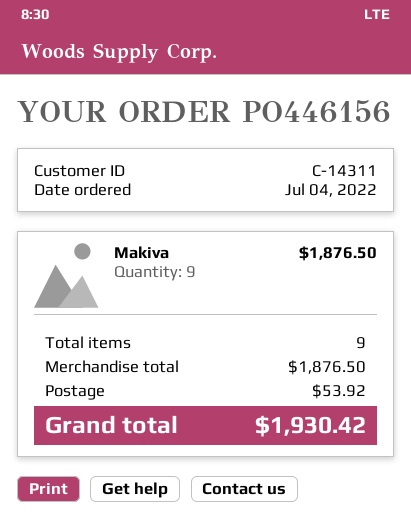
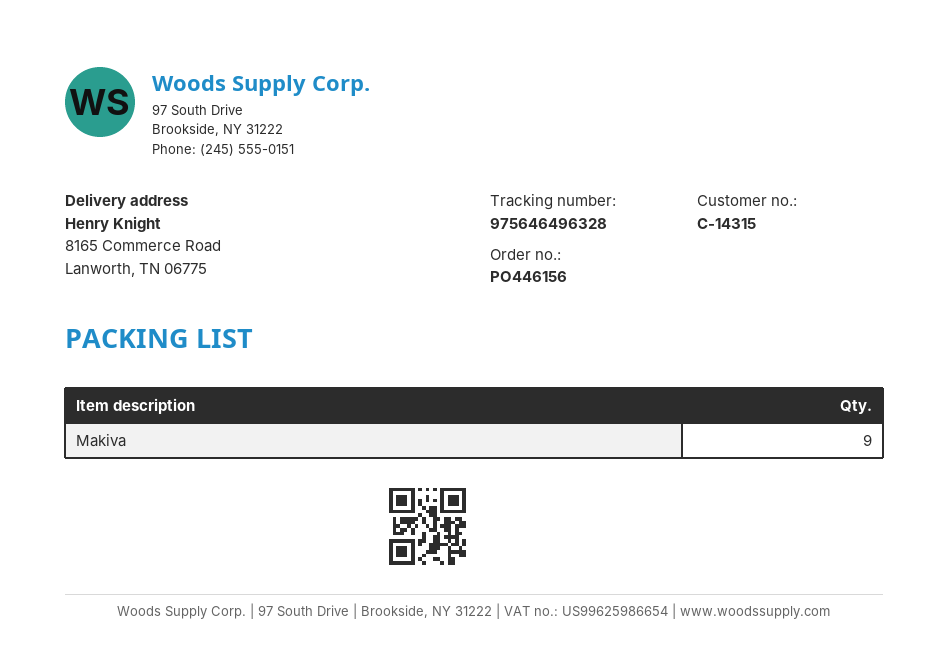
customer number: C-14311 -> C-14315

